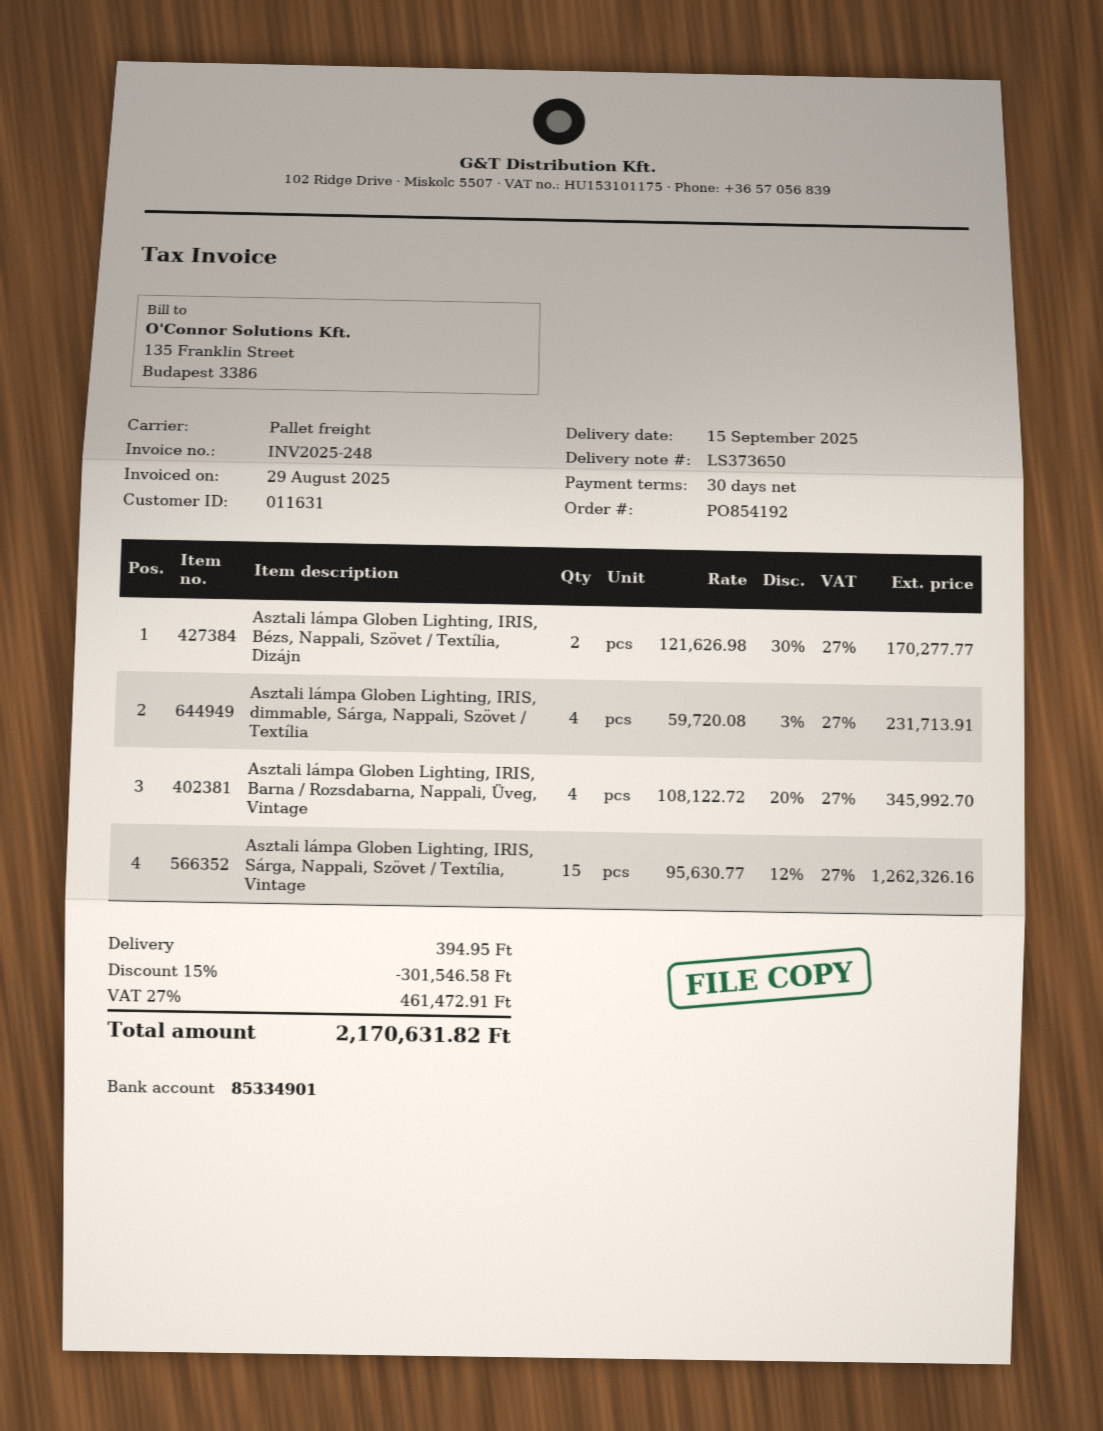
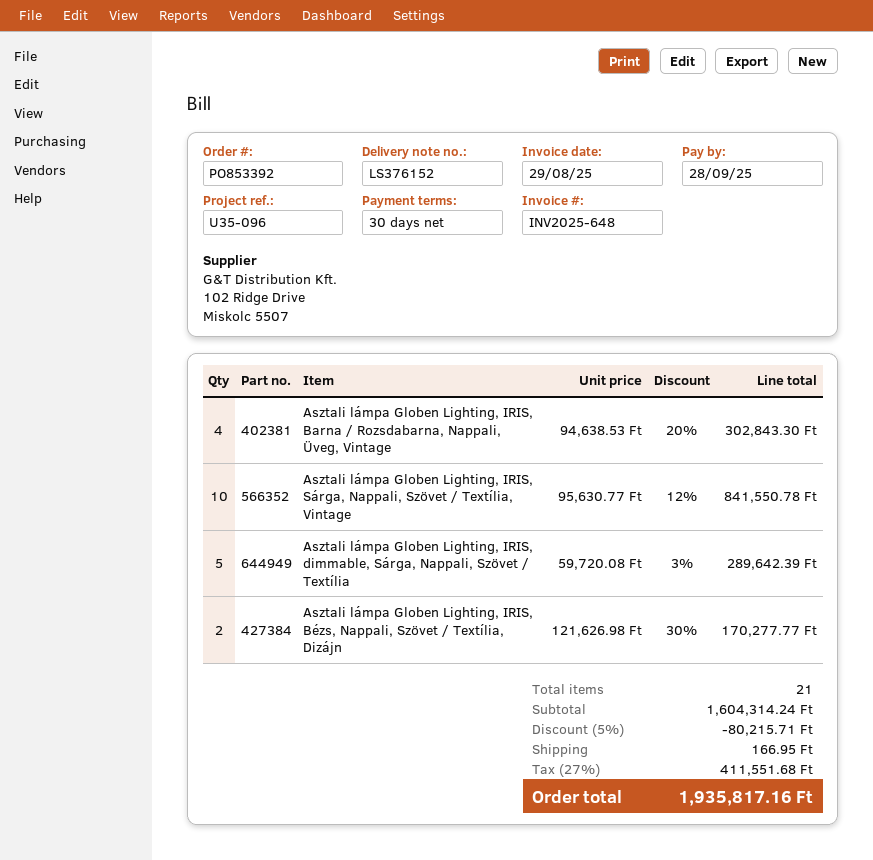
order number: PO854192 -> PO853392
delivery note number: LS373650 -> LS376152
invoice number: INV2025-248 -> INV2025-648
Asztali lámpa Globen Lighting, IRIS, dimmable, Sárga, Nappali, Szövet / Textília: 4 x 59720.08 - 3% = 231713.91 -> 5 x 59720.08 - 3% = 289642.39
Asztali lámpa Globen Lighting, IRIS, Barna / Rozsdabarna, Nappali, Üveg, Vintage: 4 x 108122.72 - 20% = 345992.70 -> 4 x 94638.53 - 20% = 302843.30
Asztali lámpa Globen Lighting, IRIS, Sárga, Nappali, Szövet / Textília, Vintage: 15 x 95630.77 - 12% = 1262326.16 -> 10 x 95630.77 - 12% = 841550.78
discount: 15% = 301546.58 -> 5% = 80215.71
shipping: 394.95 -> 166.95
tax: 27% = 461472.91 -> 27% = 411551.68
total: 2170631.82 -> 1935817.16

